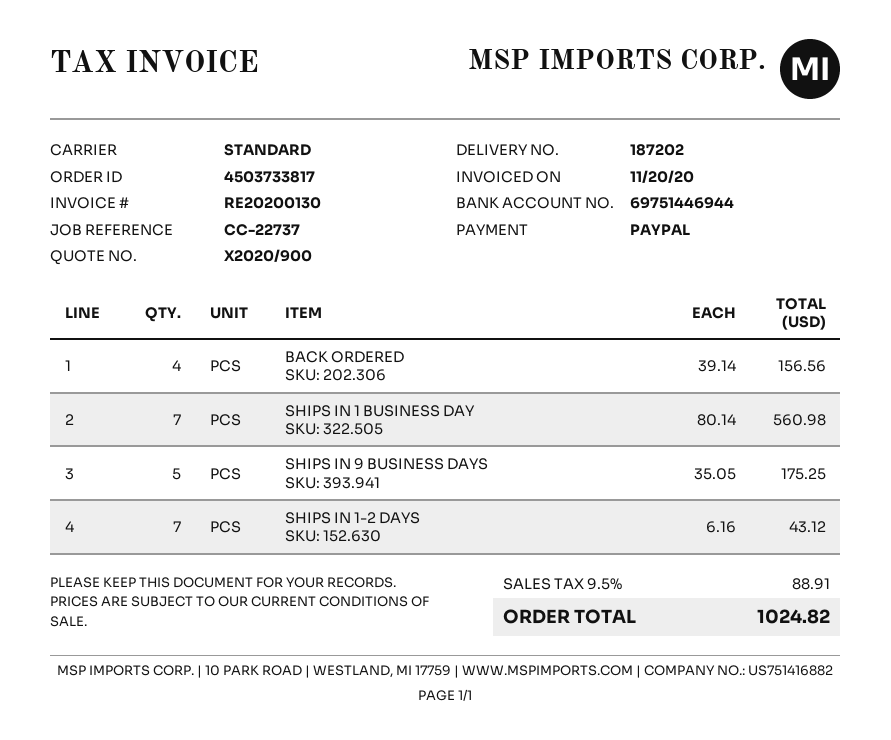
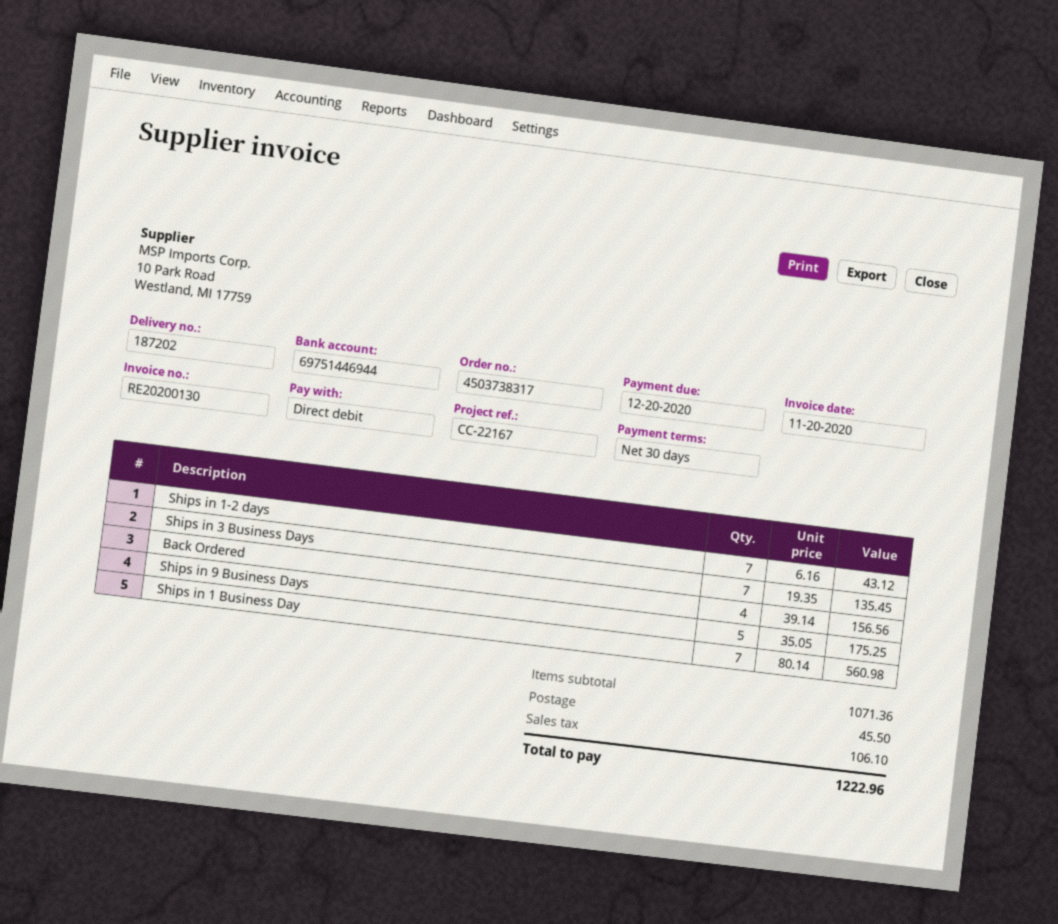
order number: 4503733817 -> 4503738317
reference: CC-22737 -> CC-22167
payment method: PayPal -> direct debit
Ships in 3 Business Days: none -> 7 x 19.35 = 135.45
shipping: none -> 45.50
tax: 88.91 -> 106.10
total: 1024.82 -> 1222.96

